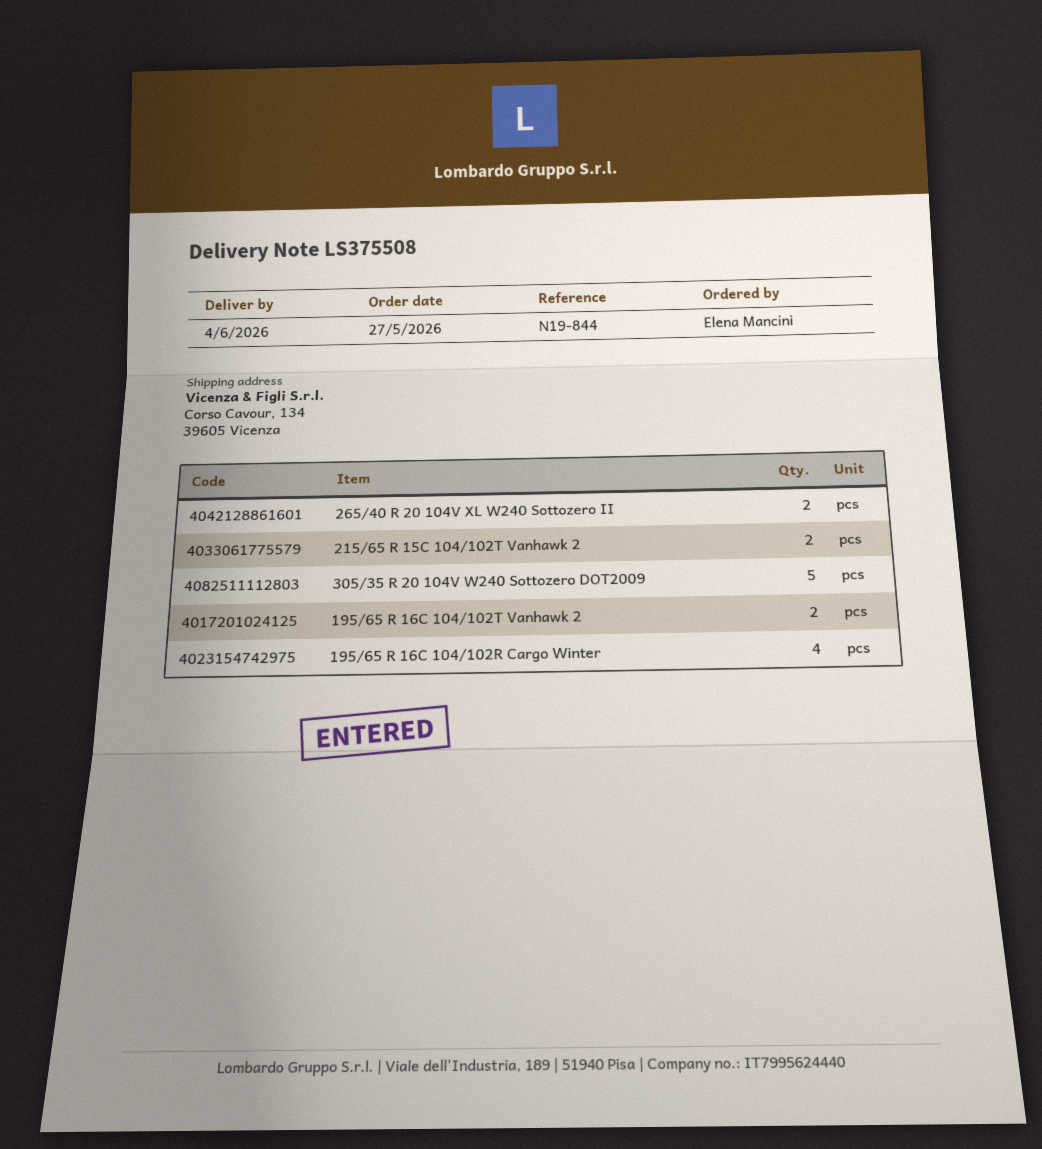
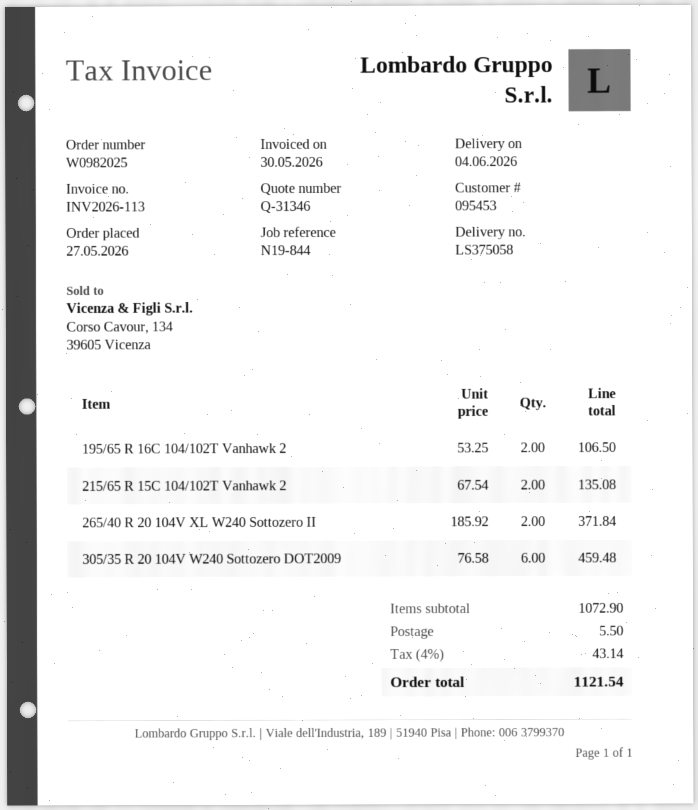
delivery note number: LS375508 -> LS375058
305/35 R 20 104V W240 Sottozero DOT2009: 5 -> 6
195/65 R 16C 104/102R Cargo Winter: 4 -> none

